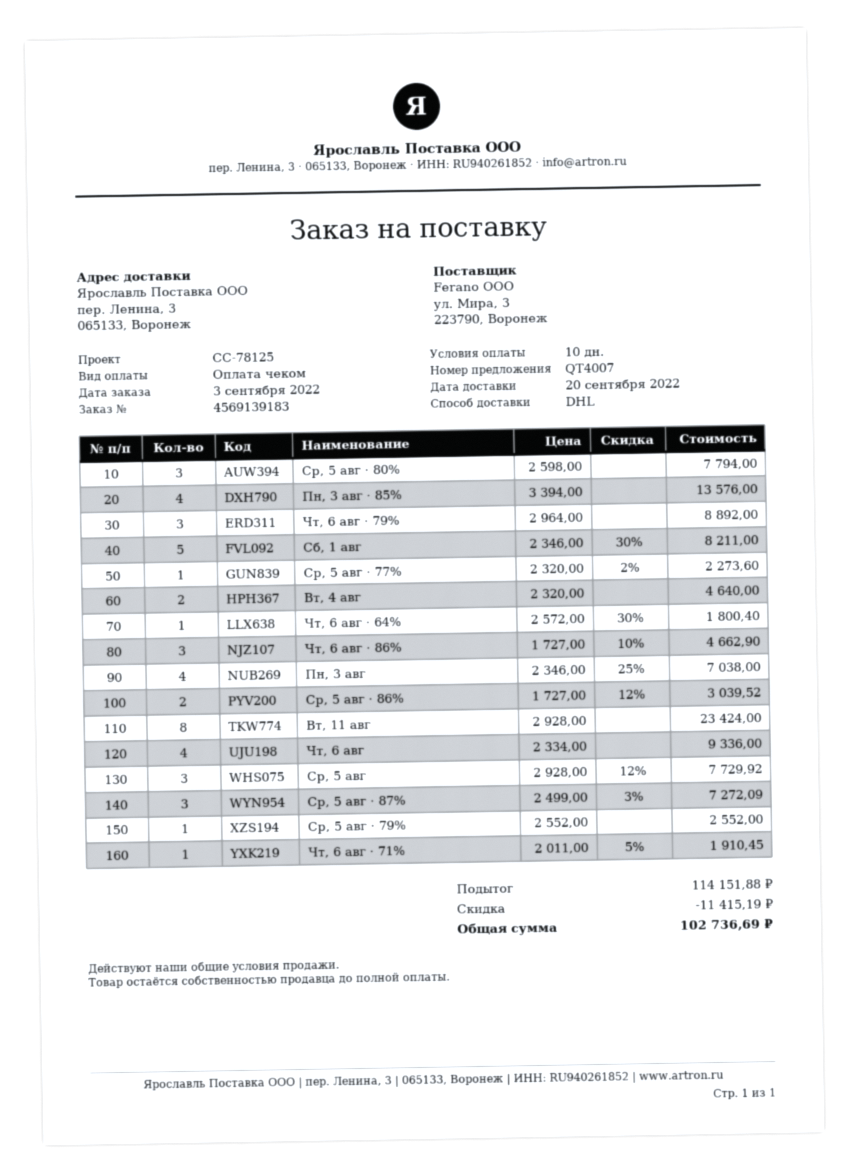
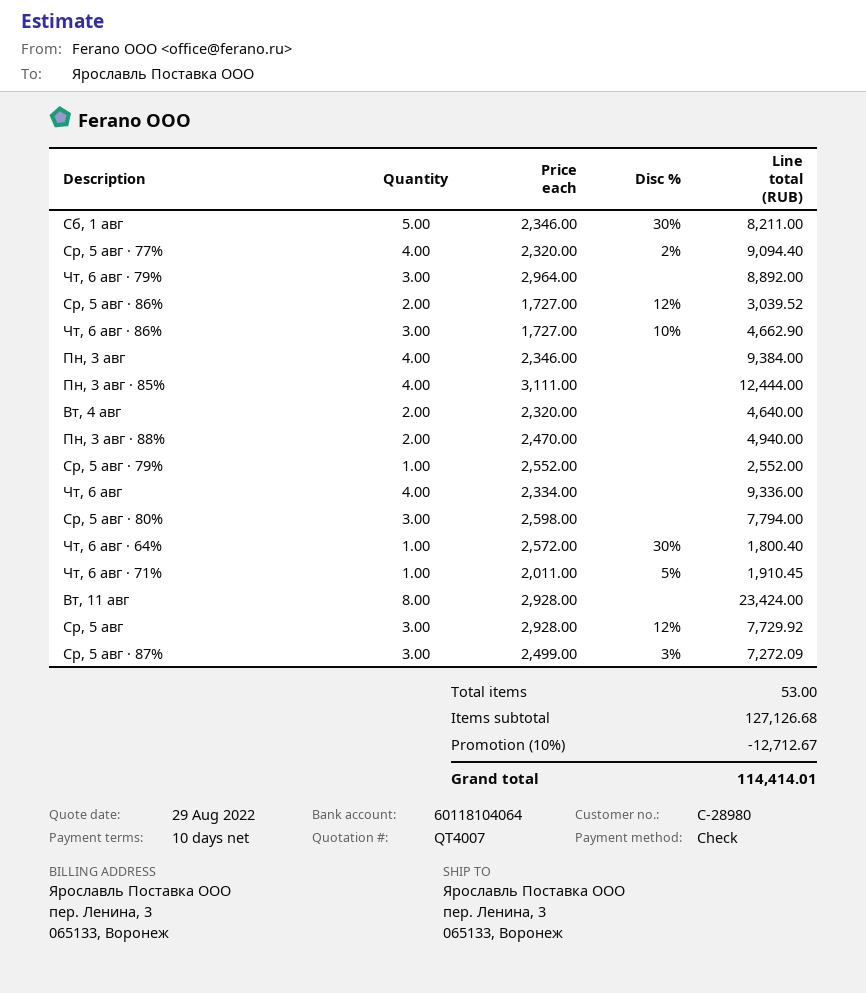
Пн, 3 авг · 85%: 4 x 3394.00 = 13576.00 -> 4 x 3111.00 = 12444.00
Ср, 5 авг · 77%: 1 x 2320.00 - 2% = 2273.60 -> 4 x 2320.00 - 2% = 9094.40
Пн, 3 авг: 4 x 2346.00 - 25% = 7038.00 -> 4 x 2346.00 = 9384.00
Пн, 3 авг · 88%: none -> 2 x 2470.00 = 4940.00
subtotal: 114151.88 -> 127126.68
discount: 11415.19 -> 12712.67
total: 102736.69 -> 114414.01

